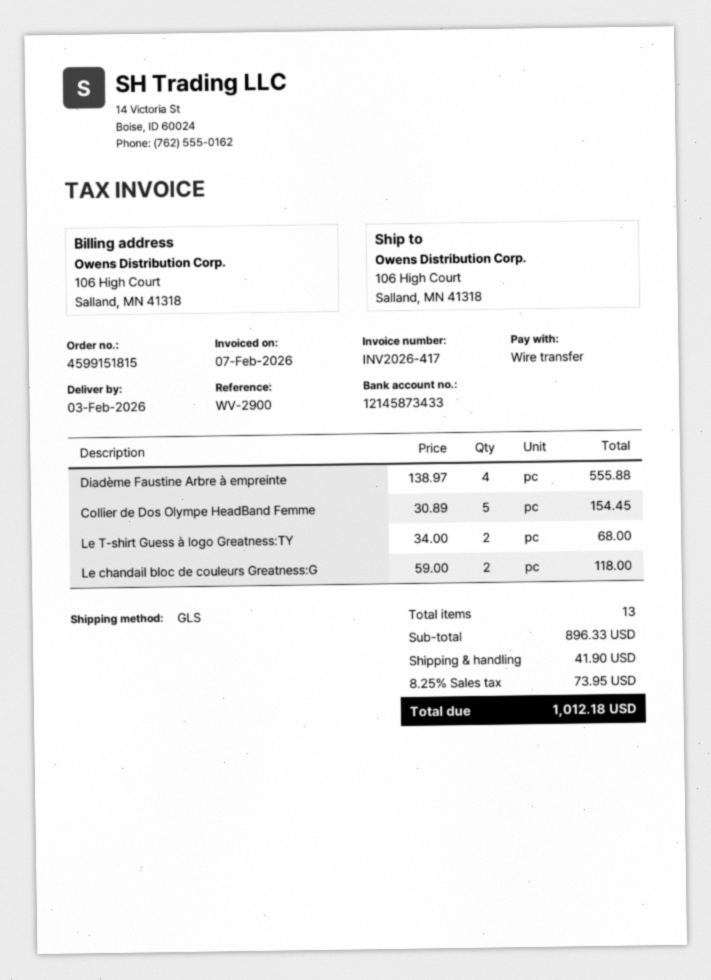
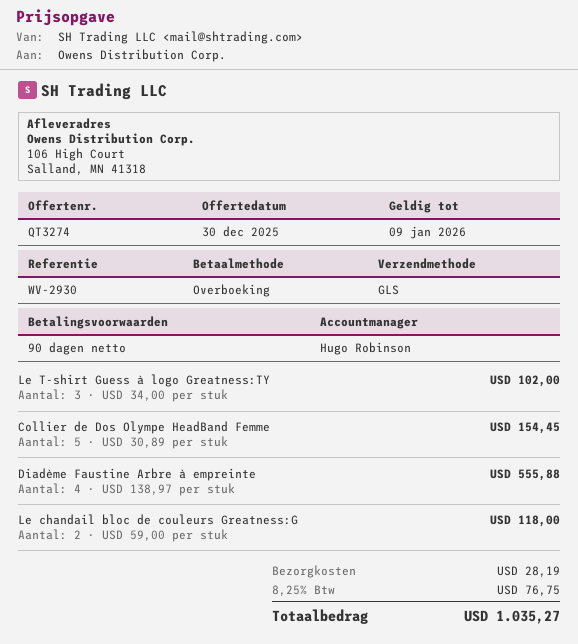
reference: WV-2900 -> WV-2930
Le T-shirt Guess à logo Greatness:TY: 2 x 34.00 = 68.00 -> 3 x 34.00 = 102.00
shipping: 41.90 -> 28.19
tax: 8.25% = 73.95 -> 8.25% = 76.75
total: 1012.18 -> 1035.27

